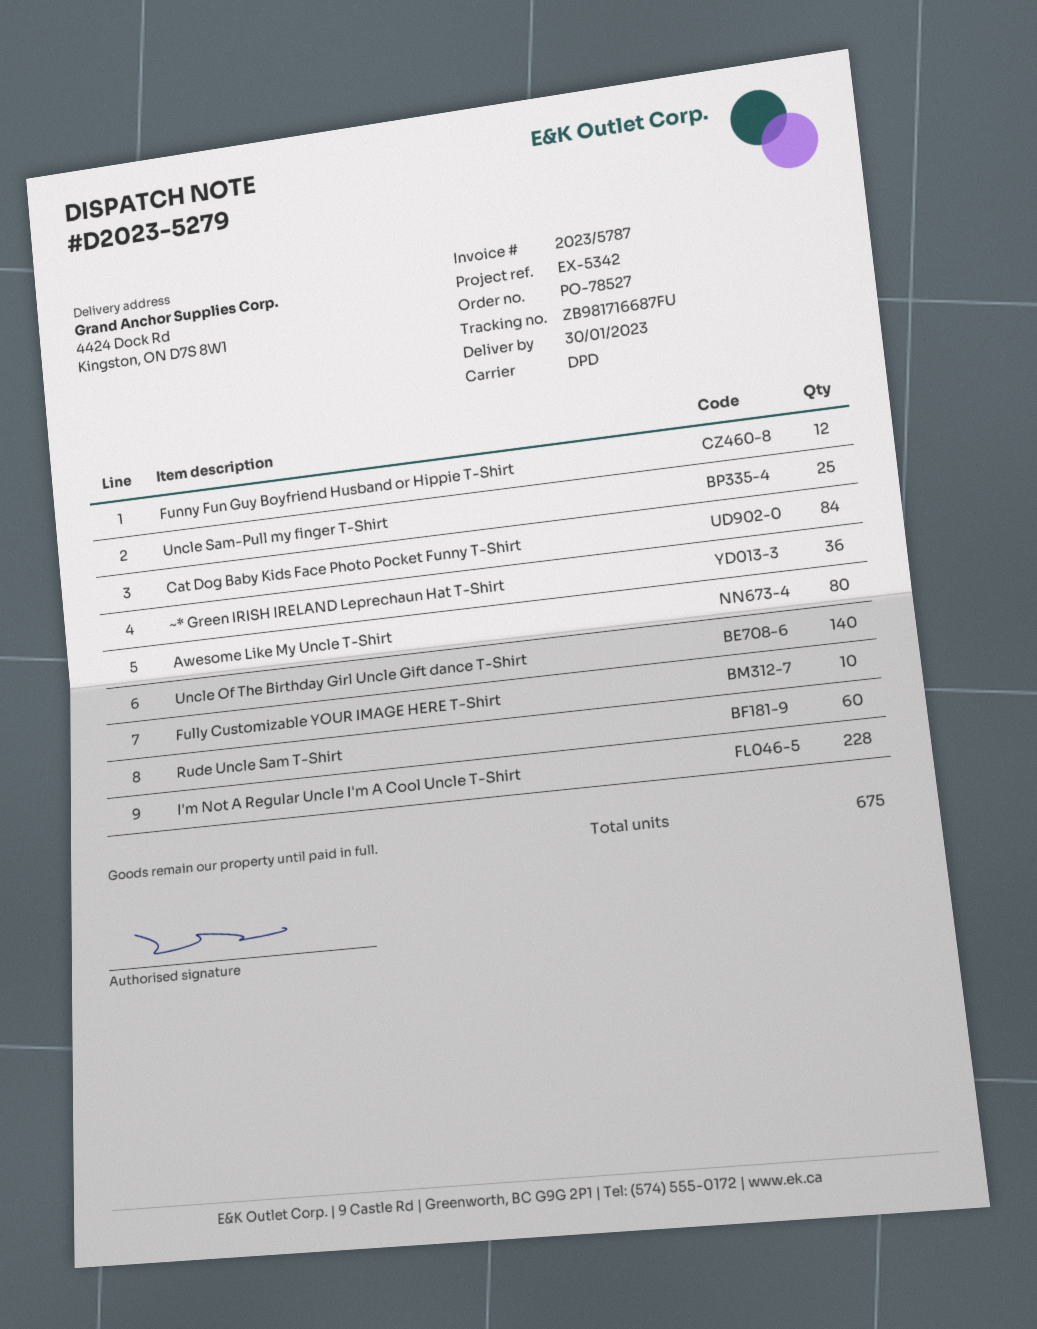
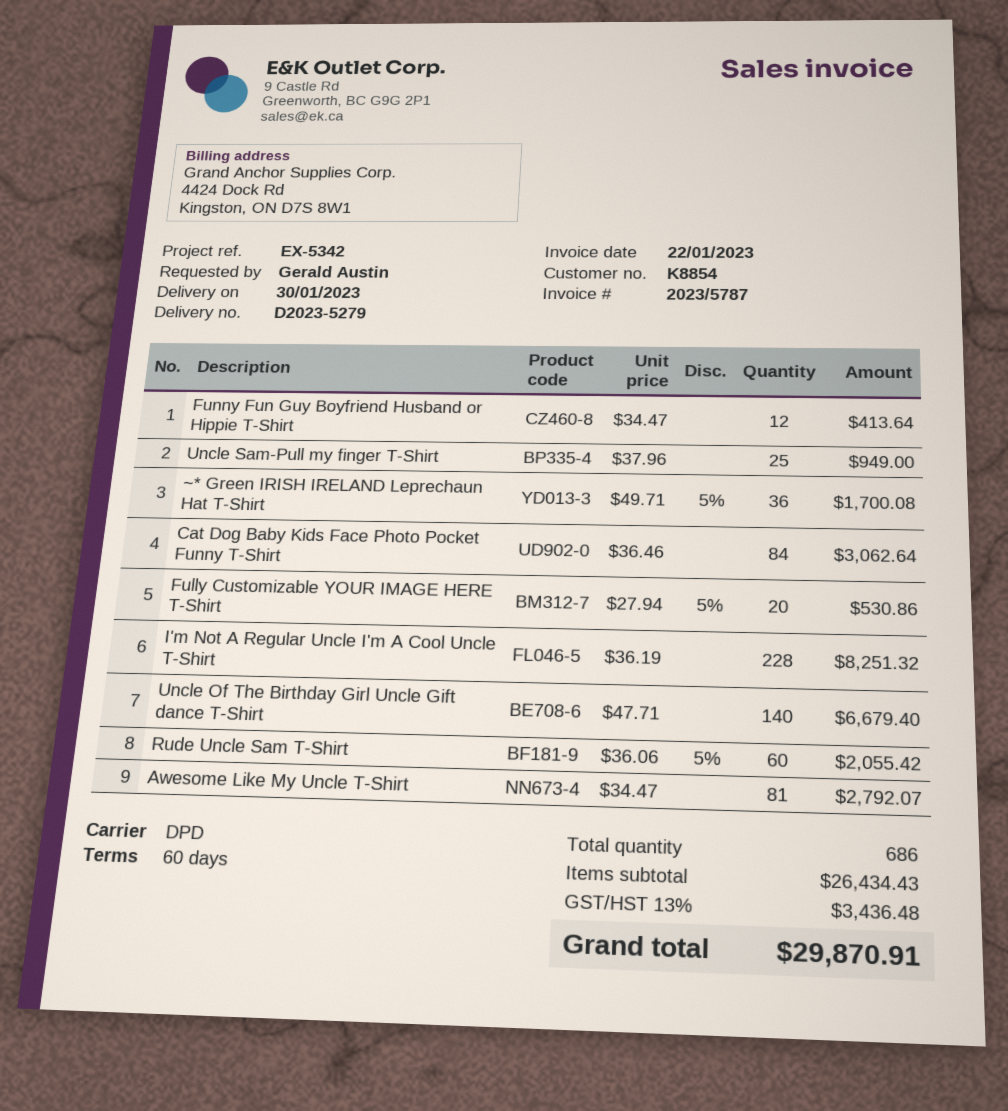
Awesome Like My Uncle T-Shirt: 80 -> 81
Fully Customizable YOUR IMAGE HERE T-Shirt: 10 -> 20
total quantity: 675 -> 686

